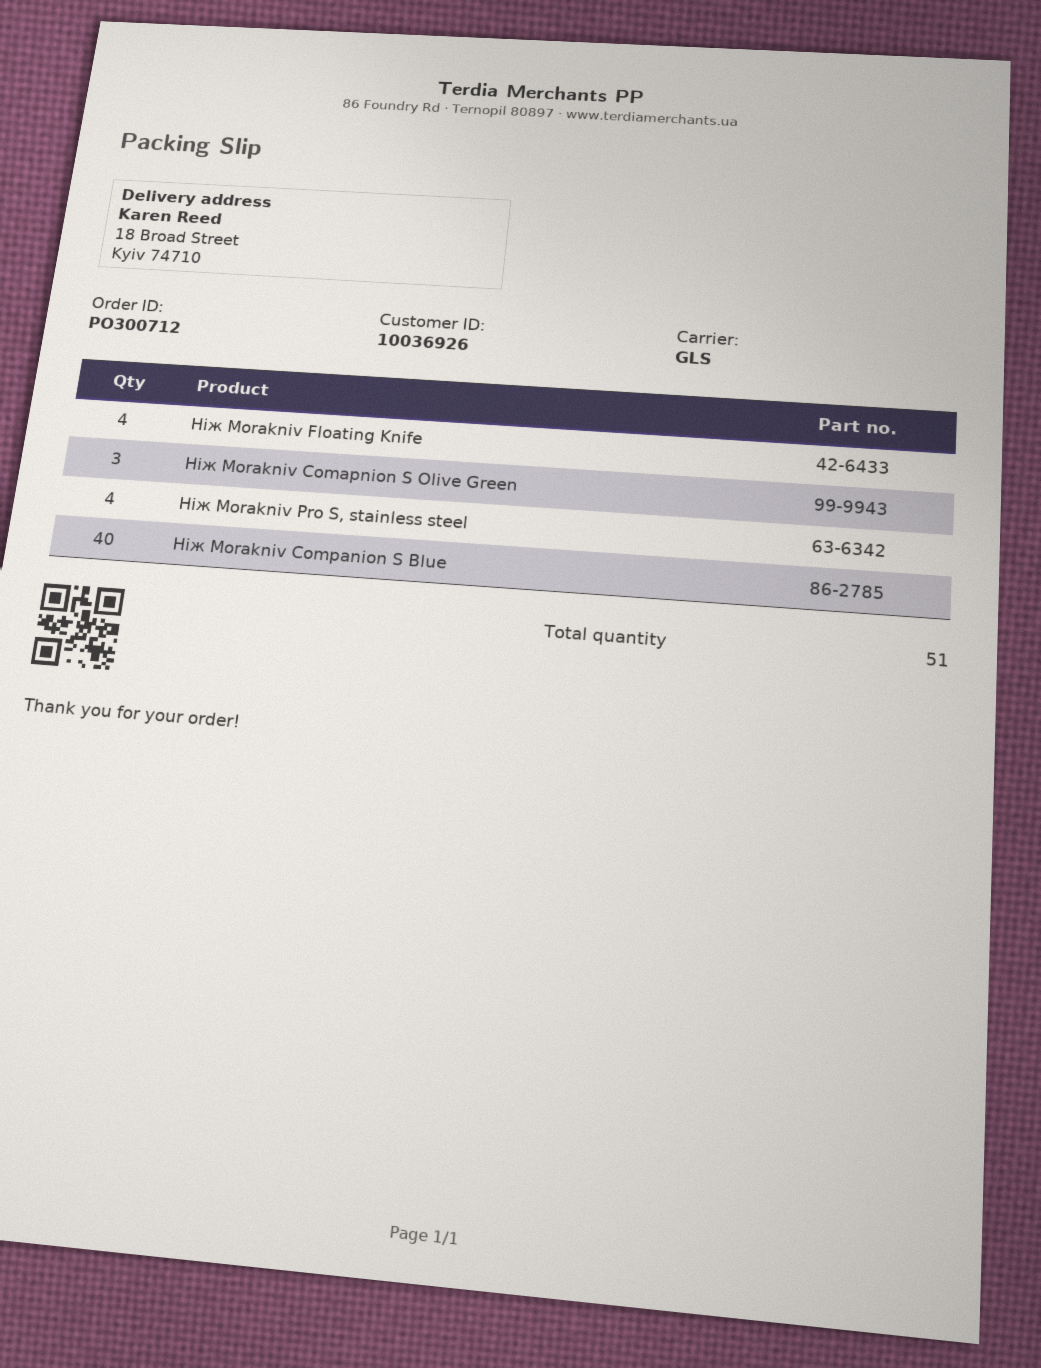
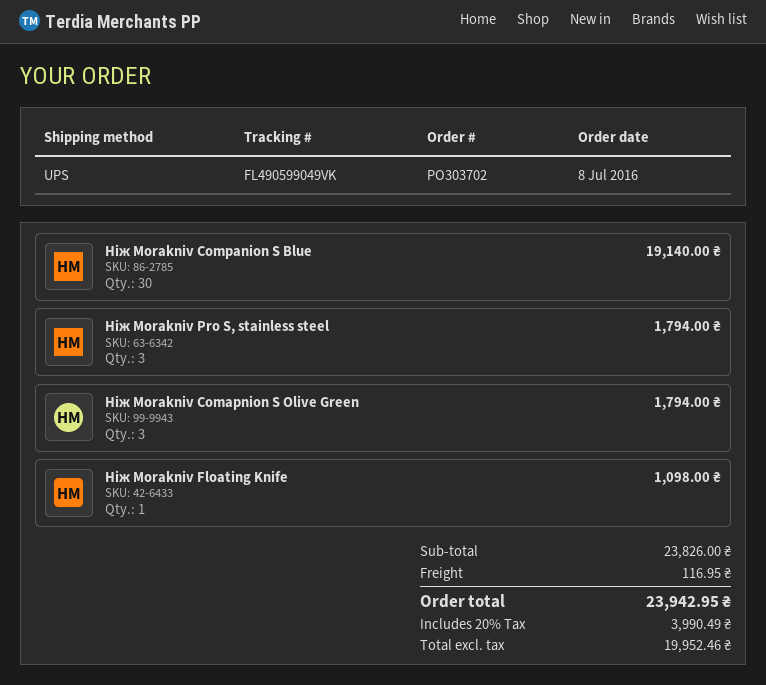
order number: PO300712 -> PO303702
shipping method: GLS -> UPS
Ніж Morakniv Floating Knife: 4 -> 1
Ніж Morakniv Pro S, stainless steel: 4 -> 3
Ніж Morakniv Companion S Blue: 40 -> 30

